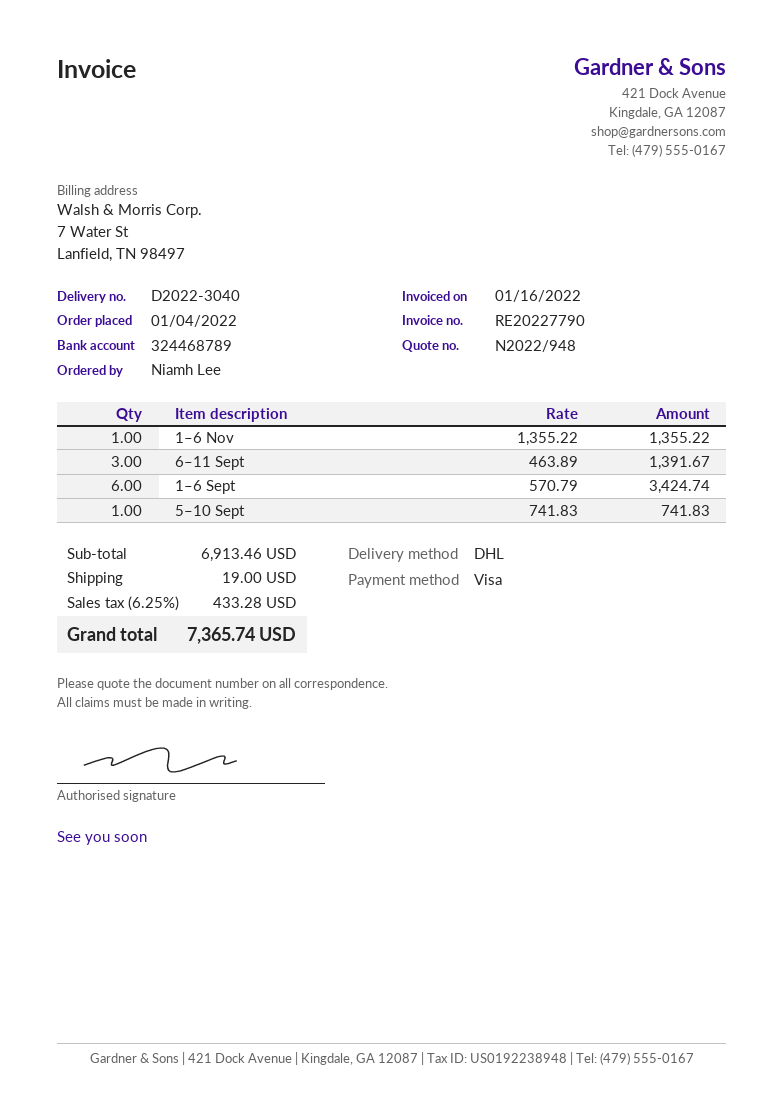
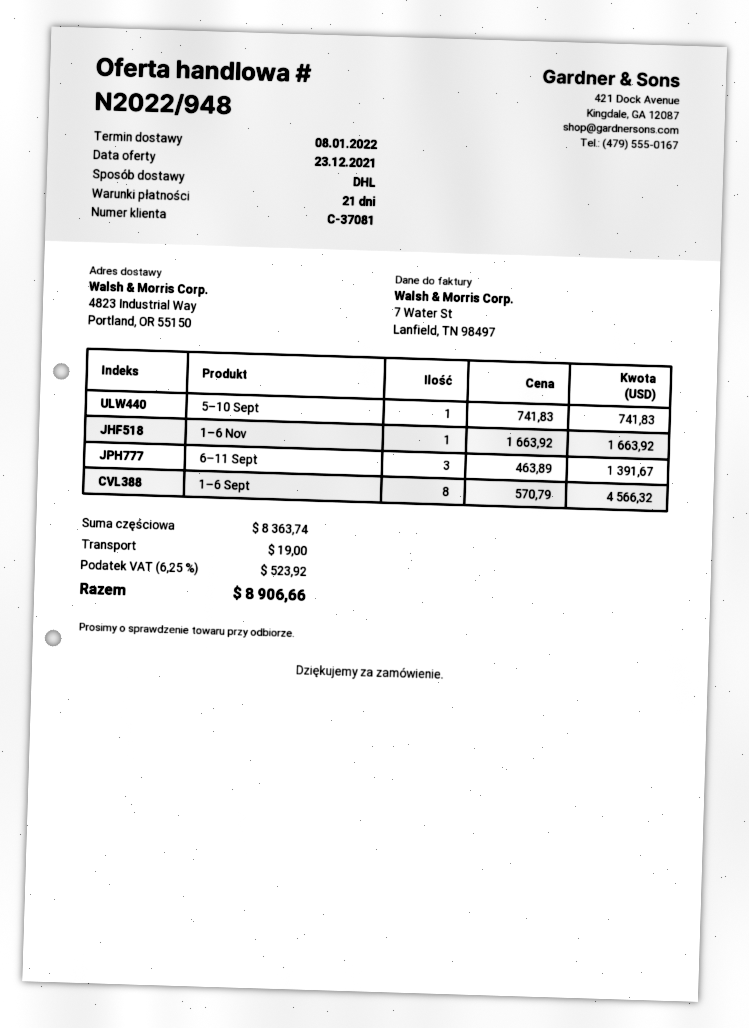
1–6 Nov: 1 x 1355.22 = 1355.22 -> 1 x 1663.92 = 1663.92
1–6 Sept: 6 x 570.79 = 3424.74 -> 8 x 570.79 = 4566.32
subtotal: 6913.46 -> 8363.74
tax: 6.25% = 433.28 -> 6.25% = 523.92
total: 7365.74 -> 8906.66

